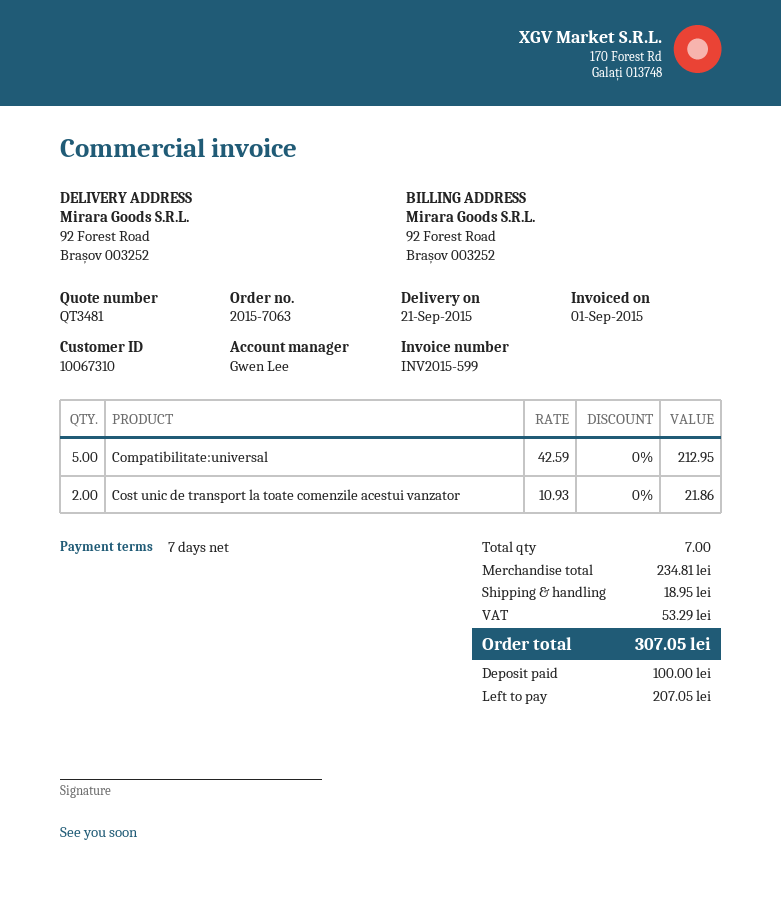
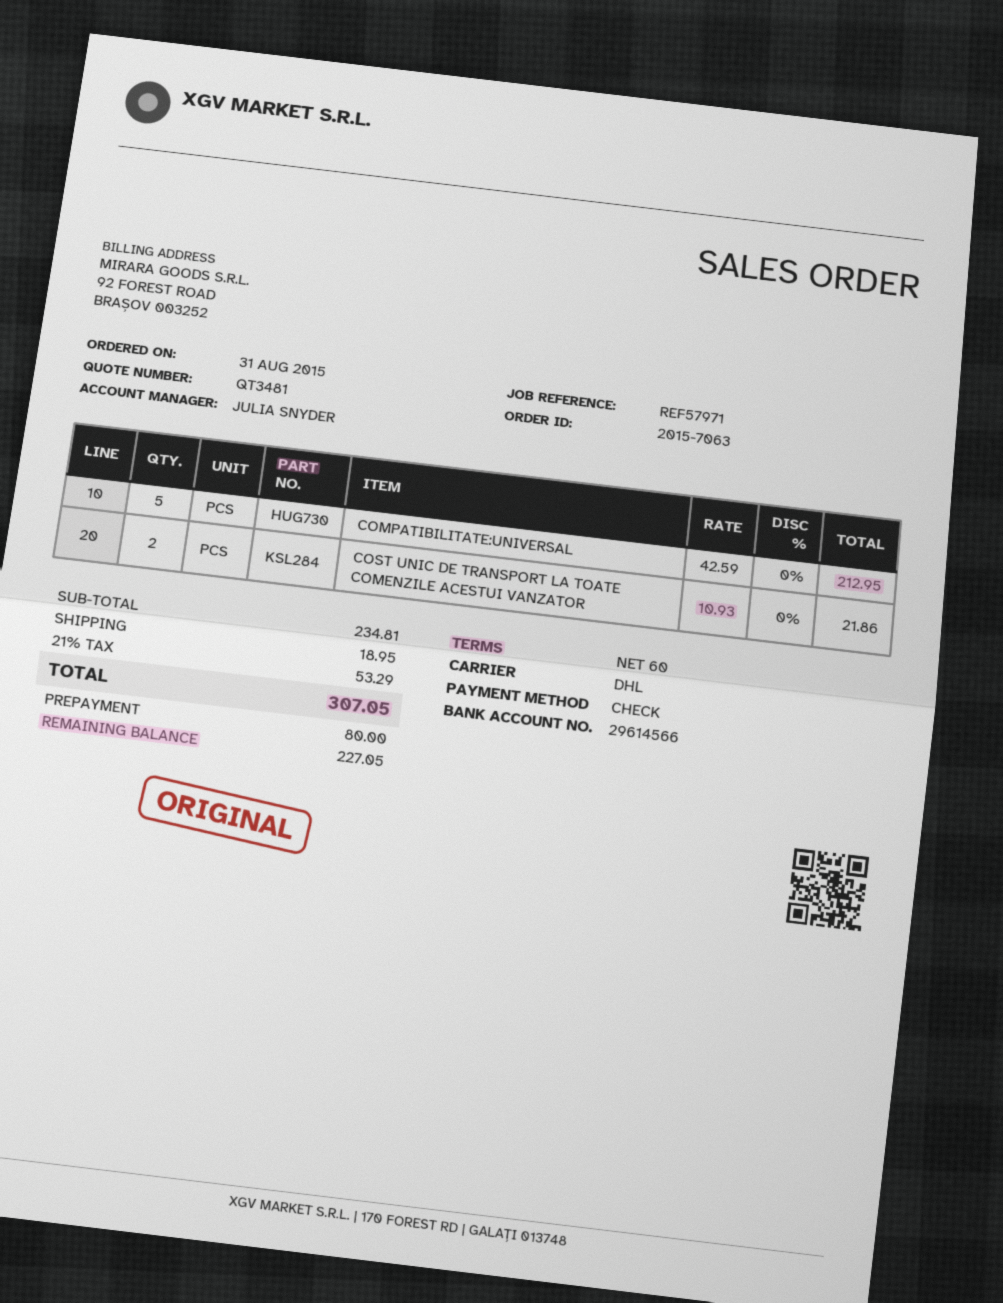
payment terms: 7 days -> 60 days
sales rep: Gwen Lee -> JULIA SNYDER
deposit: 100.00 -> 80.00
balance: 207.05 -> 227.05

